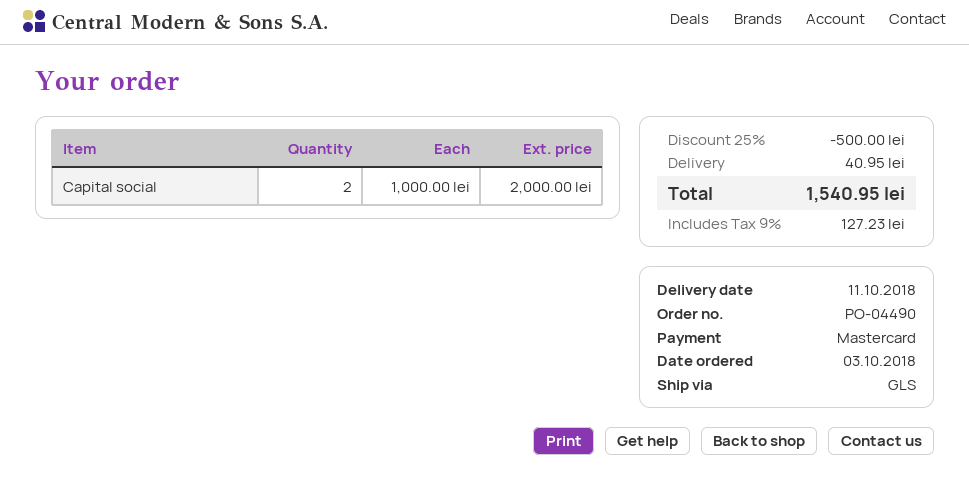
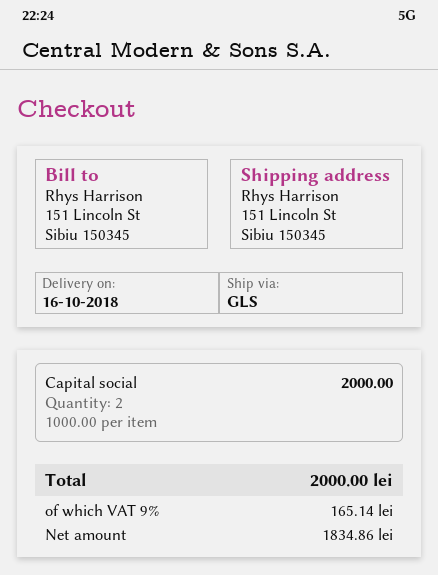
delivery date: 2018-10-11 -> 2018-10-16
discount: 25% = 500.00 -> none
shipping: 40.95 -> none
tax: 9% = 127.23 -> 9% = 165.14
total: 1540.95 -> 2000.00

